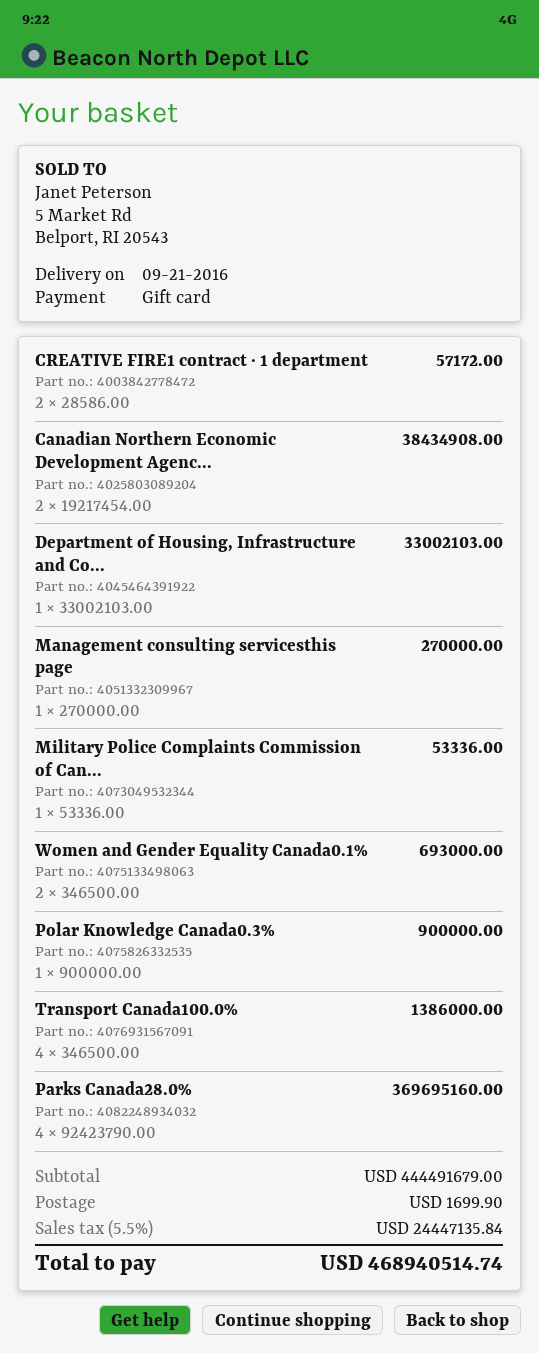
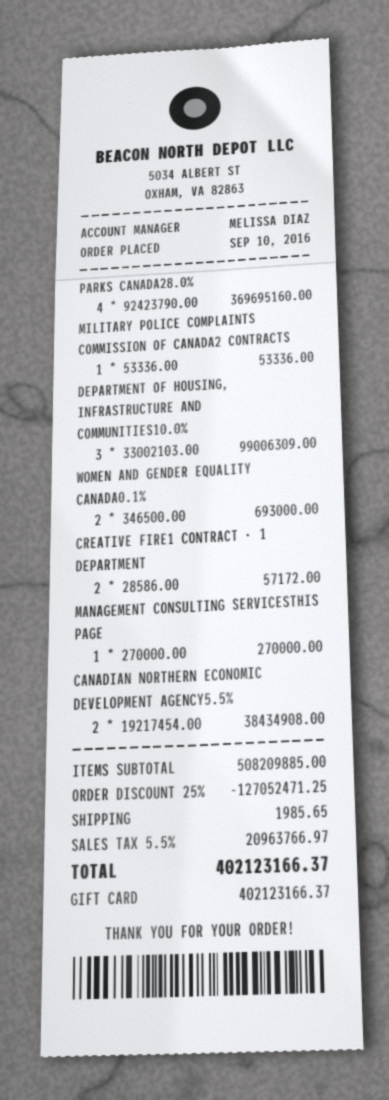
Department of Housing, Infrastructure and Co...: 1 x 33002103.00 = 33002103.00 -> 3 x 33002103.00 = 99006309.00
Polar Knowledge Canada0.3%: 1 x 900000.00 = 900000.00 -> none
Transport Canada100.0%: 4 x 346500.00 = 1386000.00 -> none
subtotal: 444491679.00 -> 508209885.00
discount: none -> 25% = 127052471.25
shipping: 1699.90 -> 1985.65
tax: 5.5% = 24447135.84 -> 5.5% = 20963766.97
total: 468940514.74 -> 402123166.37

